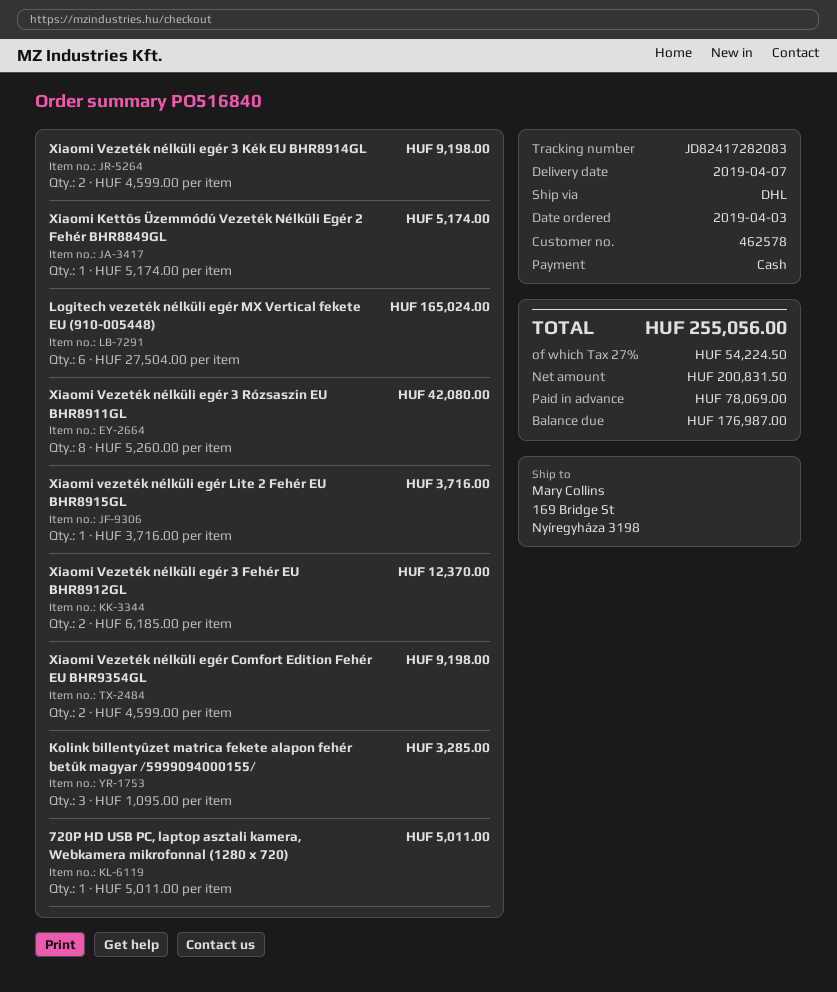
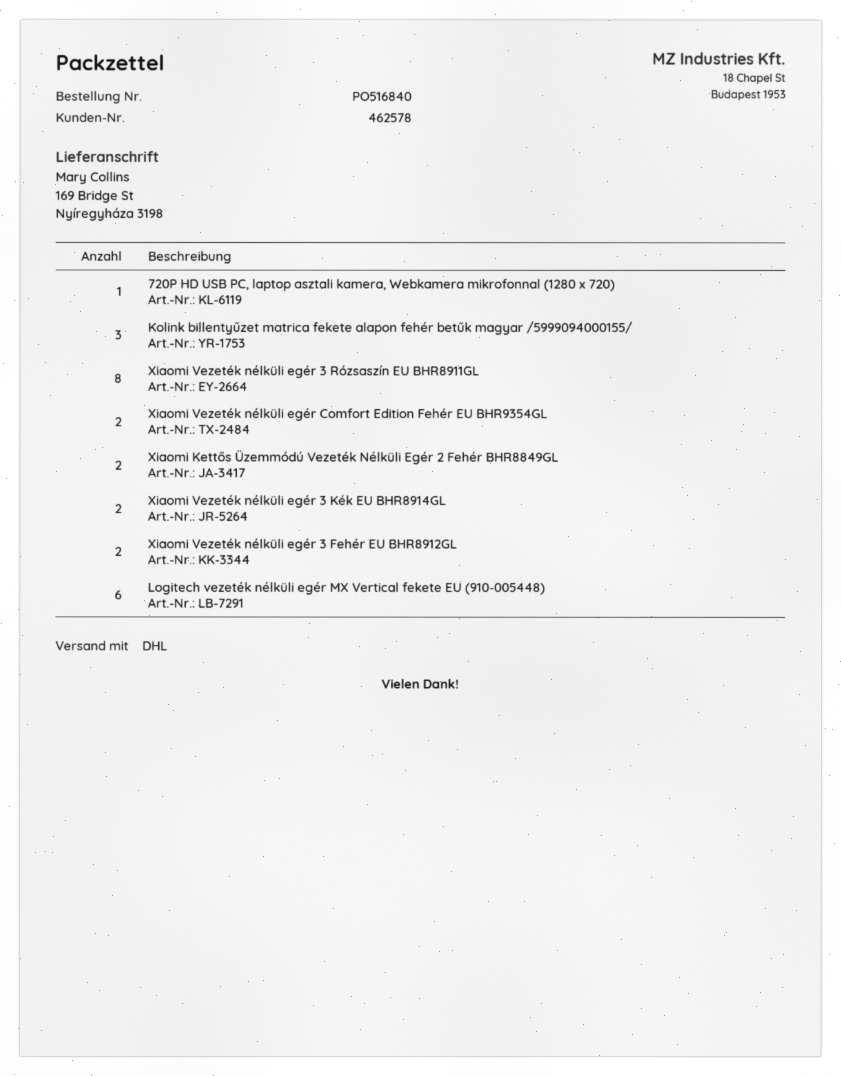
Xiaomi Kettős Üzemmódú Vezeték Nélküli Egér 2 Fehér BHR8849GL: 1 -> 2
Xiaomi vezeték nélküli egér Lite 2 Fehér EU BHR8915GL: 1 -> none

